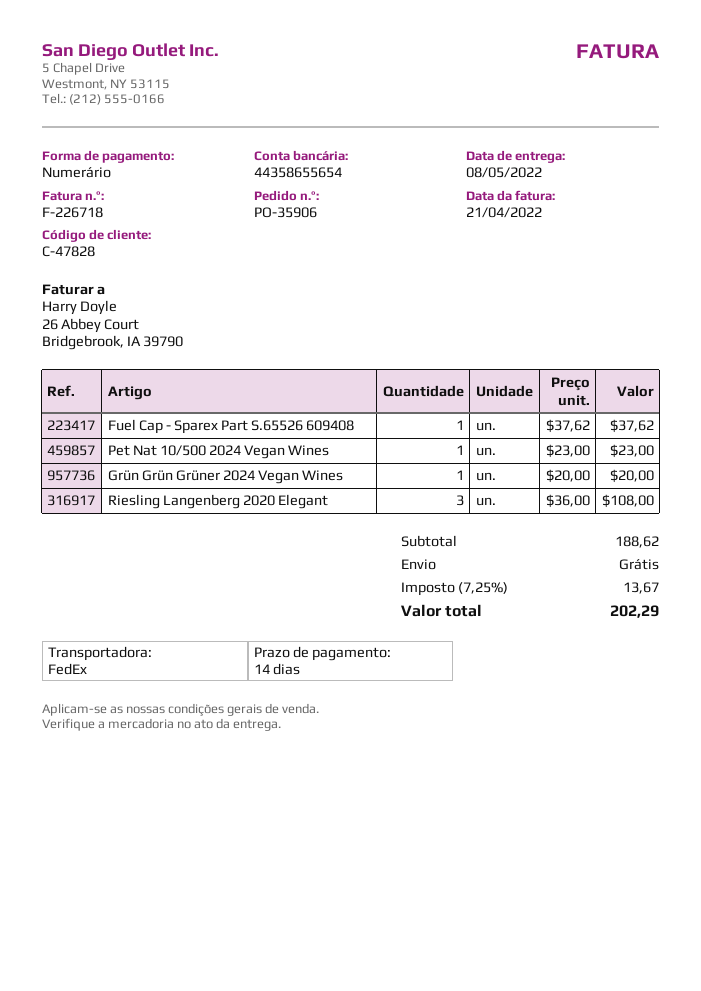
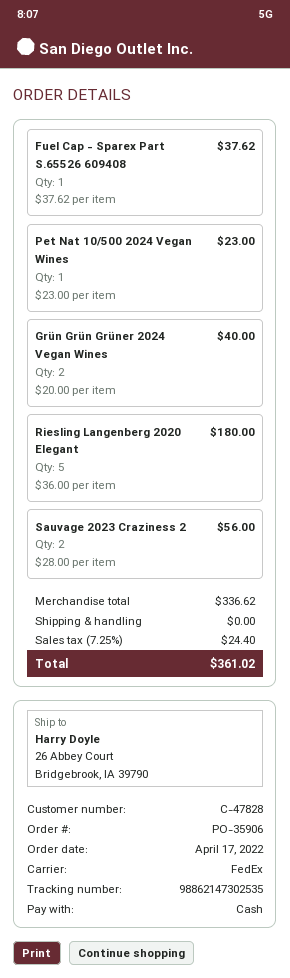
Grün Grün Grüner 2024 Vegan Wines: 1 x 20.00 = 20.00 -> 2 x 20.00 = 40.00
Riesling Langenberg 2020 Elegant: 3 x 36.00 = 108.00 -> 5 x 36.00 = 180.00
Sauvage 2023 Craziness 2: none -> 2 x 28.00 = 56.00
subtotal: 188.62 -> 336.62
tax: 7.25% = 13.67 -> 7.25% = 24.40
total: 202.29 -> 361.02

